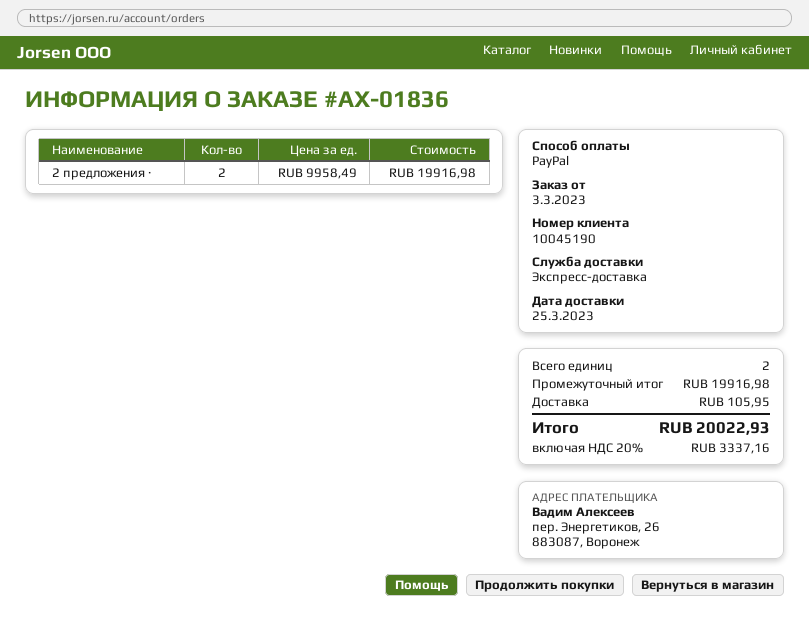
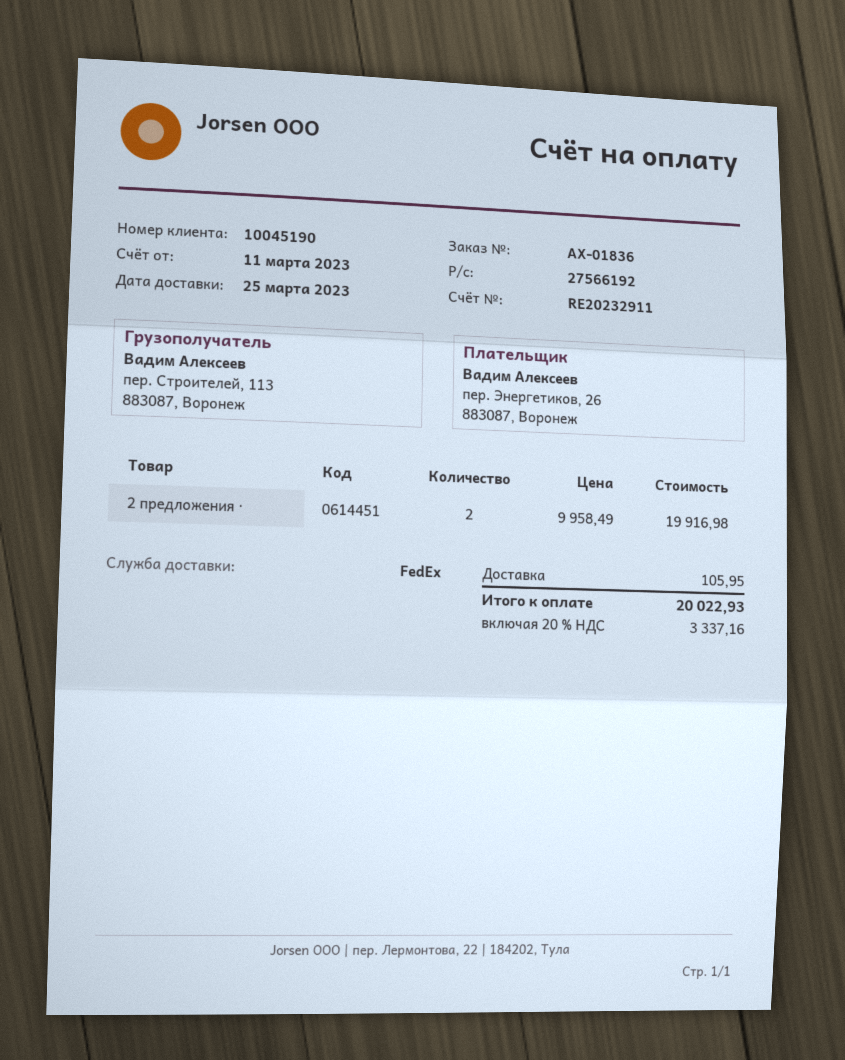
shipping method: express -> FedEx

